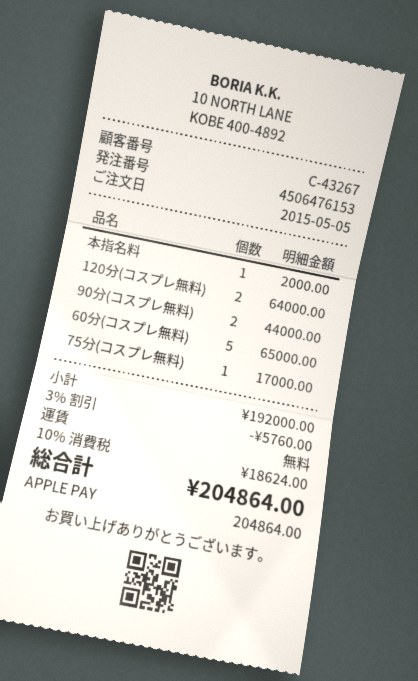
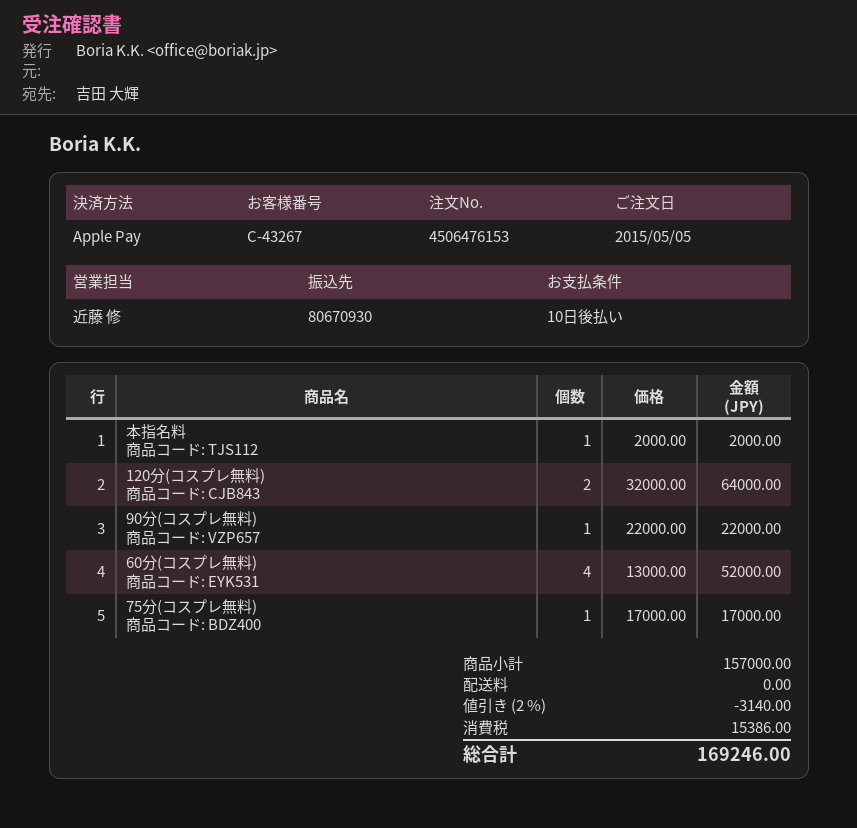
90分(コスプレ無料): 2 for 44000.00 -> 1 for 22000.00
60分(コスプレ無料): 5 for 65000.00 -> 4 for 52000.00
subtotal: 192000.00 -> 157000.00
discount: 3% = 5760.00 -> 2% = 3140.00
tax: 18624.00 -> 15386.00
total: 204864.00 -> 169246.00

